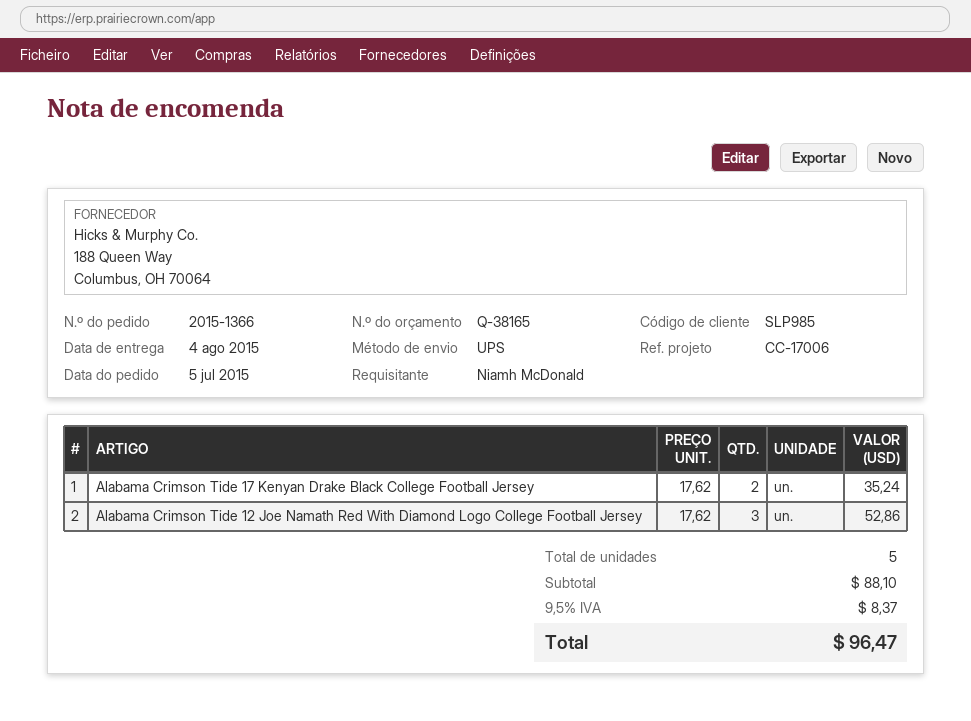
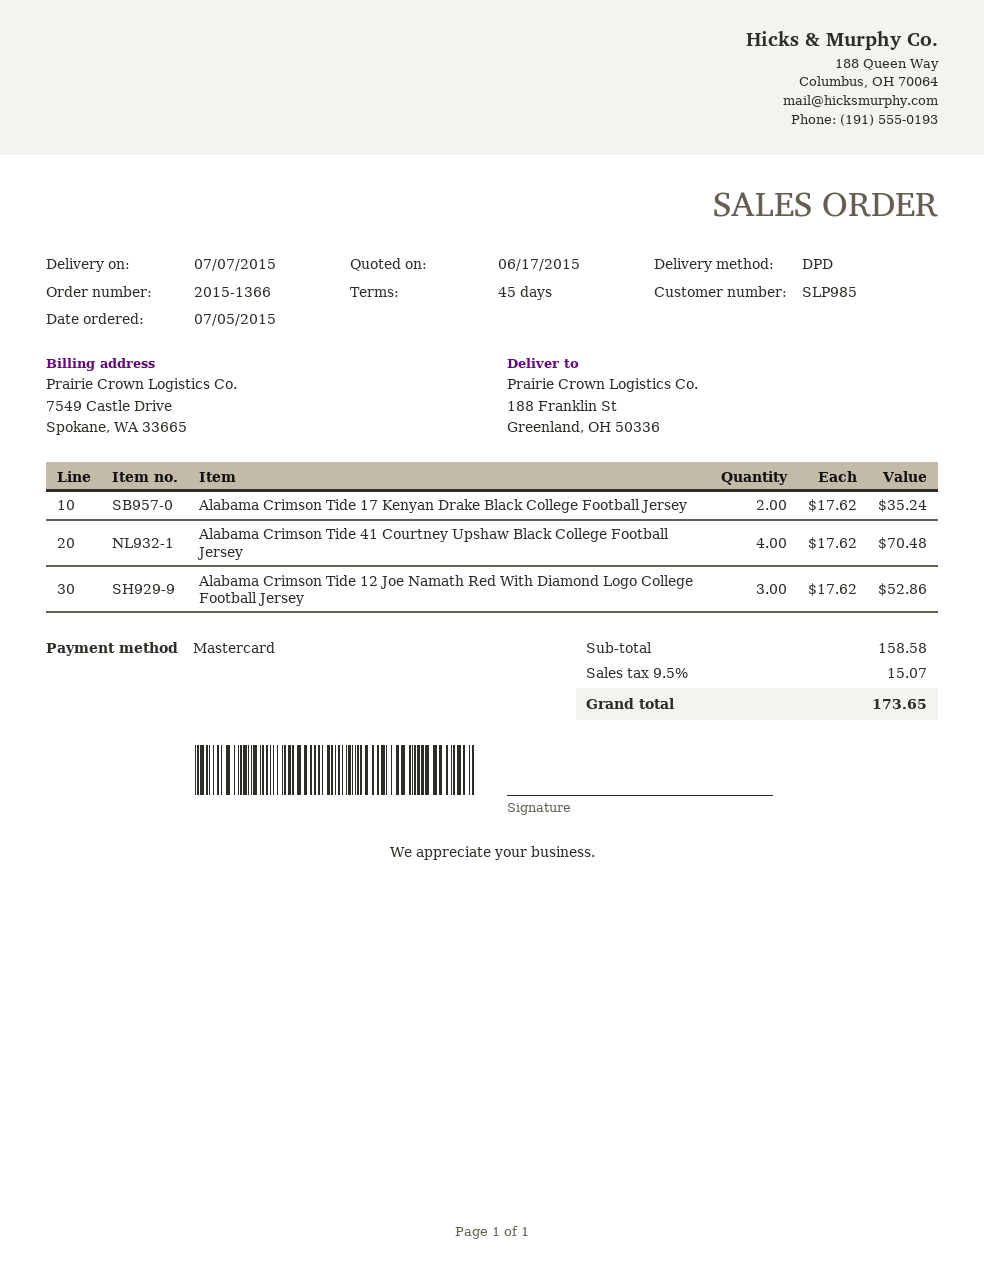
delivery date: 2015-08-04 -> 2015-07-07
shipping method: UPS -> DPD
Alabama Crimson Tide 41 Courtney Upshaw Black College Football Jersey: none -> 4 x 17.62 = 70.48
subtotal: 88.10 -> 158.58
tax: 9.5% = 8.37 -> 9.5% = 15.07
total: 96.47 -> 173.65

